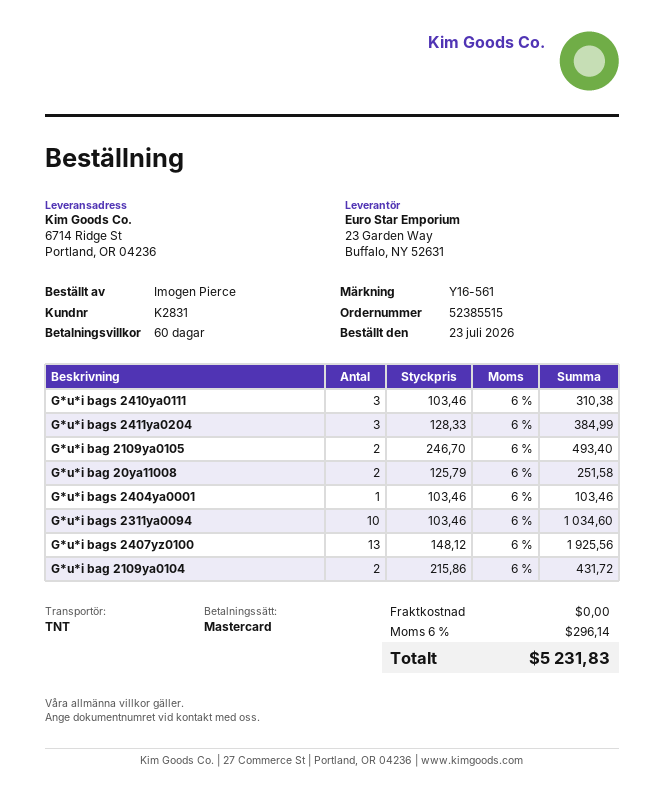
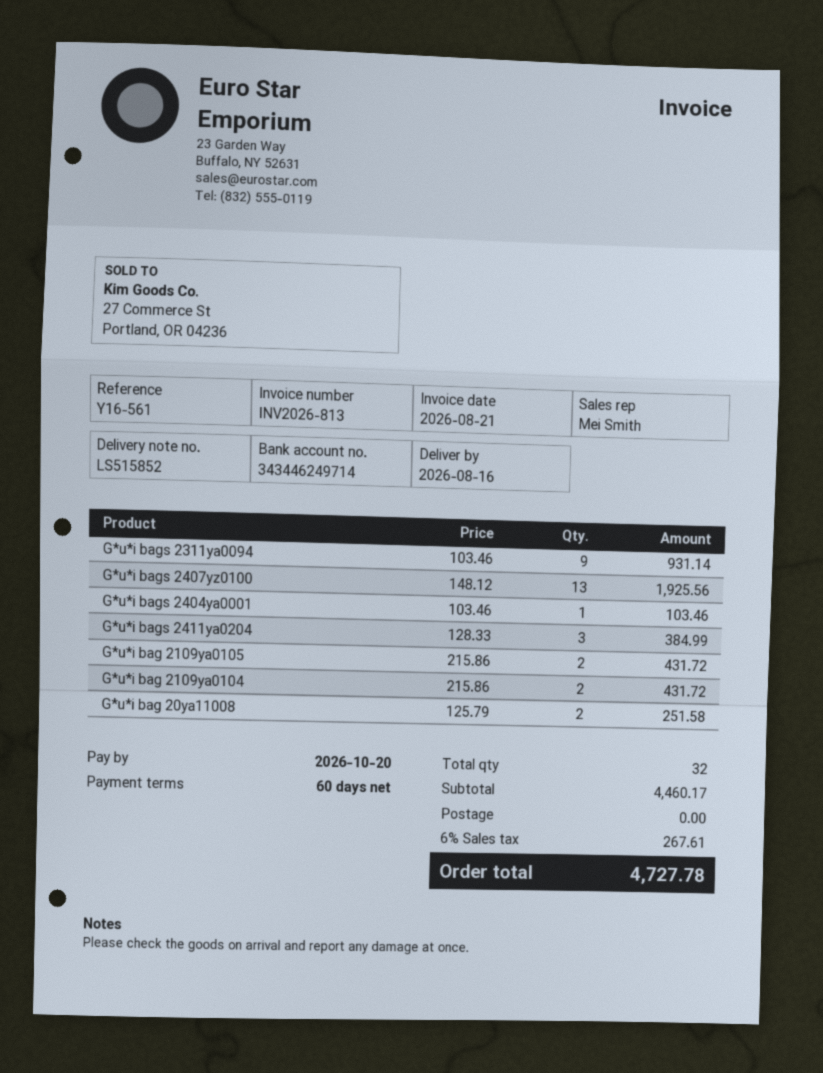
G*u*i bags 2410ya0111: 3 x 103.46 = 310.38 -> none
G*u*i bag 2109ya0105: 2 x 246.70 = 493.40 -> 2 x 215.86 = 431.72
G*u*i bags 2311ya0094: 10 x 103.46 = 1034.60 -> 9 x 103.46 = 931.14
tax: 6% = 296.14 -> 6% = 267.61
total: 5231.83 -> 4727.78

